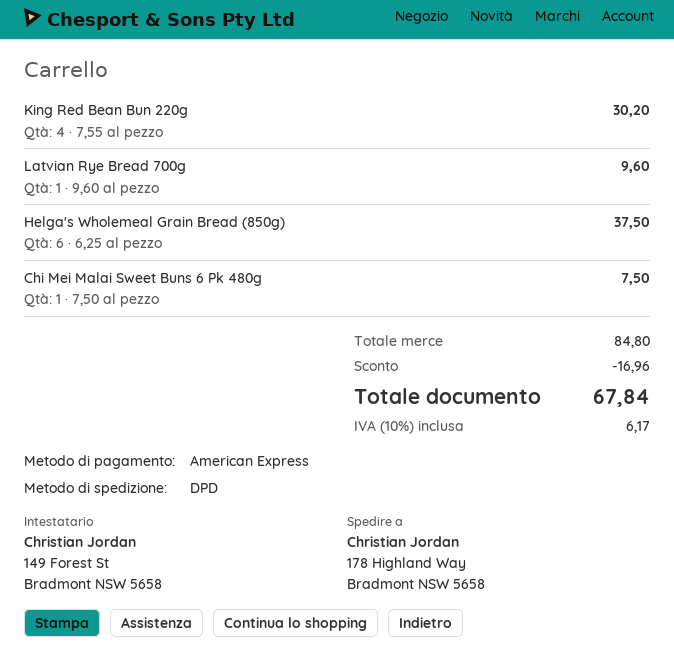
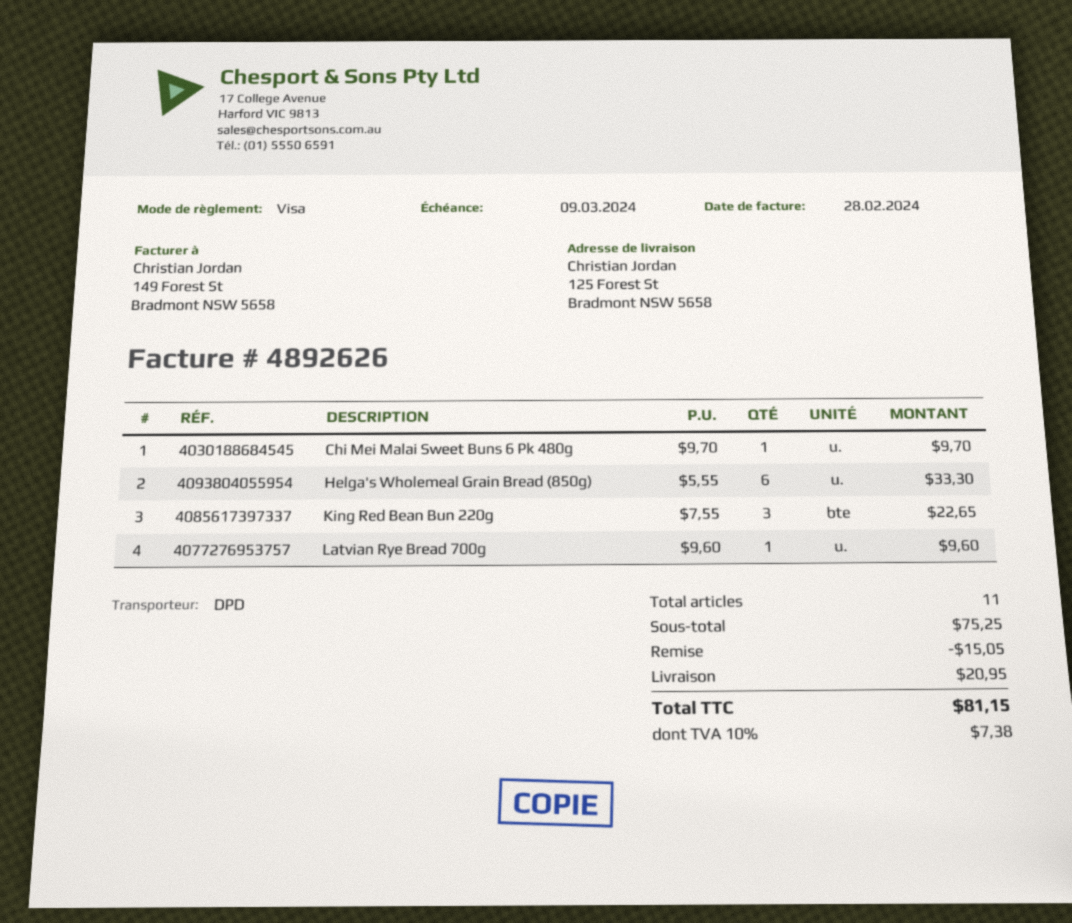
payment method: American Express -> Visa
ship to: 178 Highland Way, Bradmont NSW 5658 -> 125 Forest St, Bradmont NSW 5658
King Red Bean Bun 220g: 4 x 7.55 = 30.20 -> 3 x 7.55 = 22.65
Helga's Wholemeal Grain Bread (850g): 6 x 6.25 = 37.50 -> 6 x 5.55 = 33.30
Chi Mei Malai Sweet Buns 6 Pk 480g: 1 x 7.50 = 7.50 -> 1 x 9.70 = 9.70
subtotal: 84.80 -> 75.25
discount: 16.96 -> 15.05
shipping: none -> 20.95
tax: 10% = 6.17 -> 10% = 7.38
total: 67.84 -> 81.15

